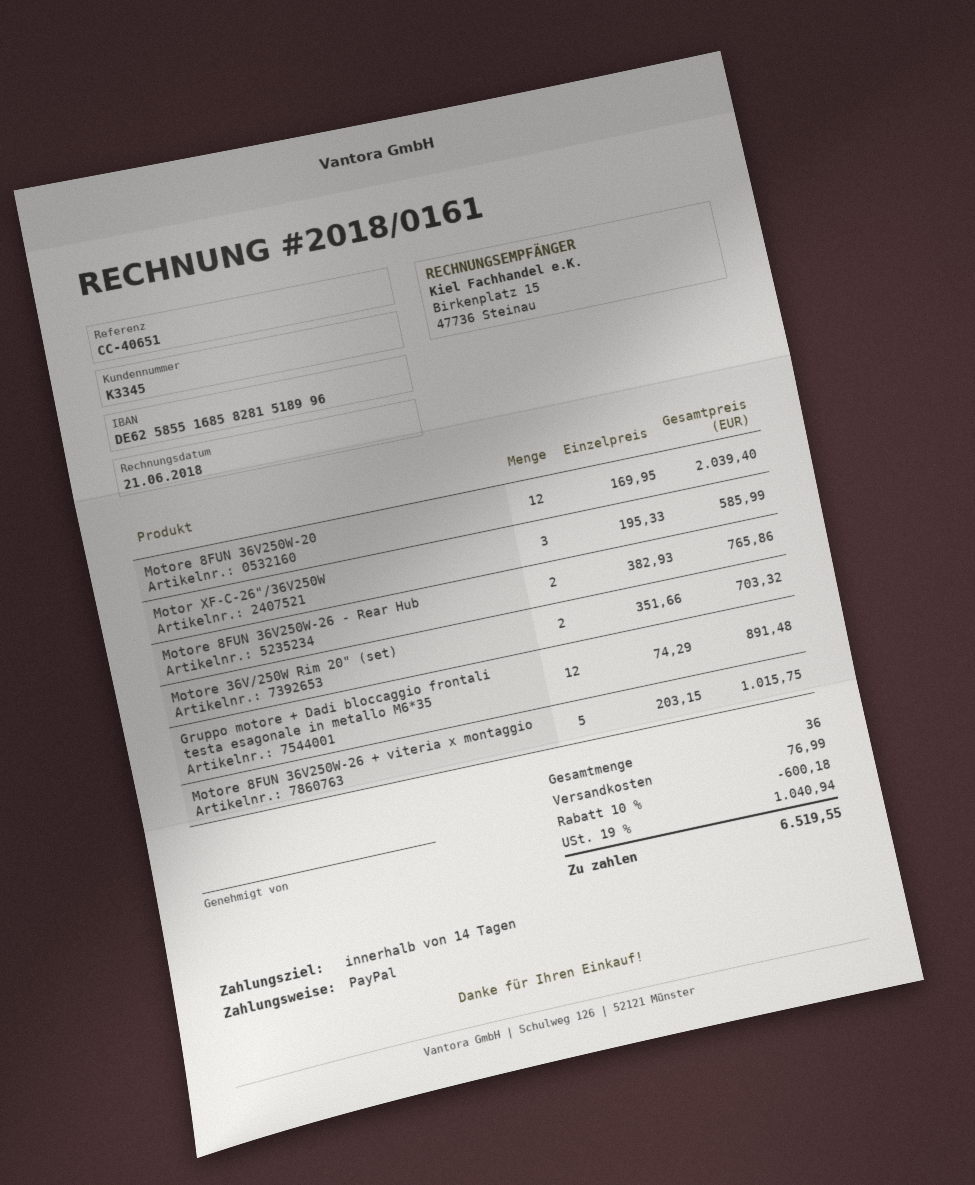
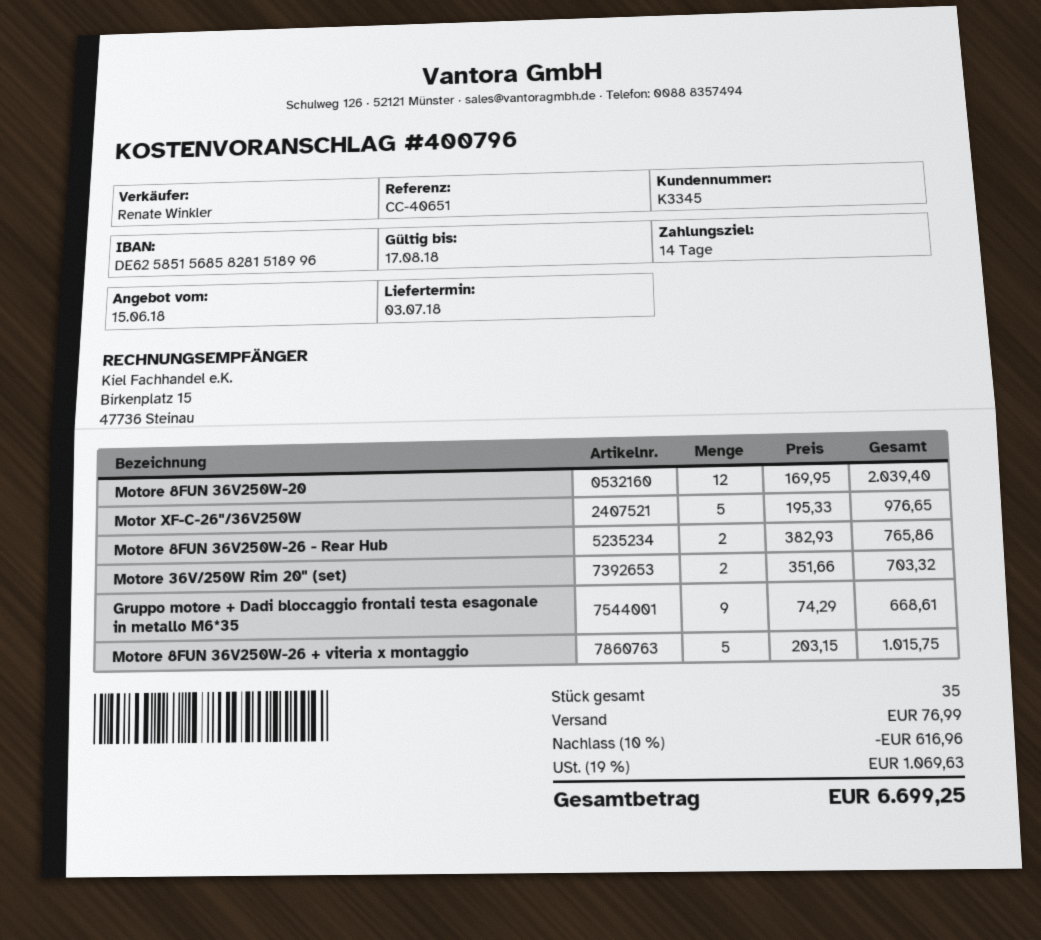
bank account: DE62585516858281518996 -> DE62585156858281518996
Motor XF-C-26"/36V250W: 3 x 195.33 = 585.99 -> 5 x 195.33 = 976.65
Gruppo motore + Dadi bloccaggio frontali testa esagonale in metallo M6*35: 12 x 74.29 = 891.48 -> 9 x 74.29 = 668.61
total quantity: 36 -> 35
discount: 10% = 600.18 -> 10% = 616.96
tax: 19% = 1040.94 -> 19% = 1069.63
total: 6519.55 -> 6699.25

